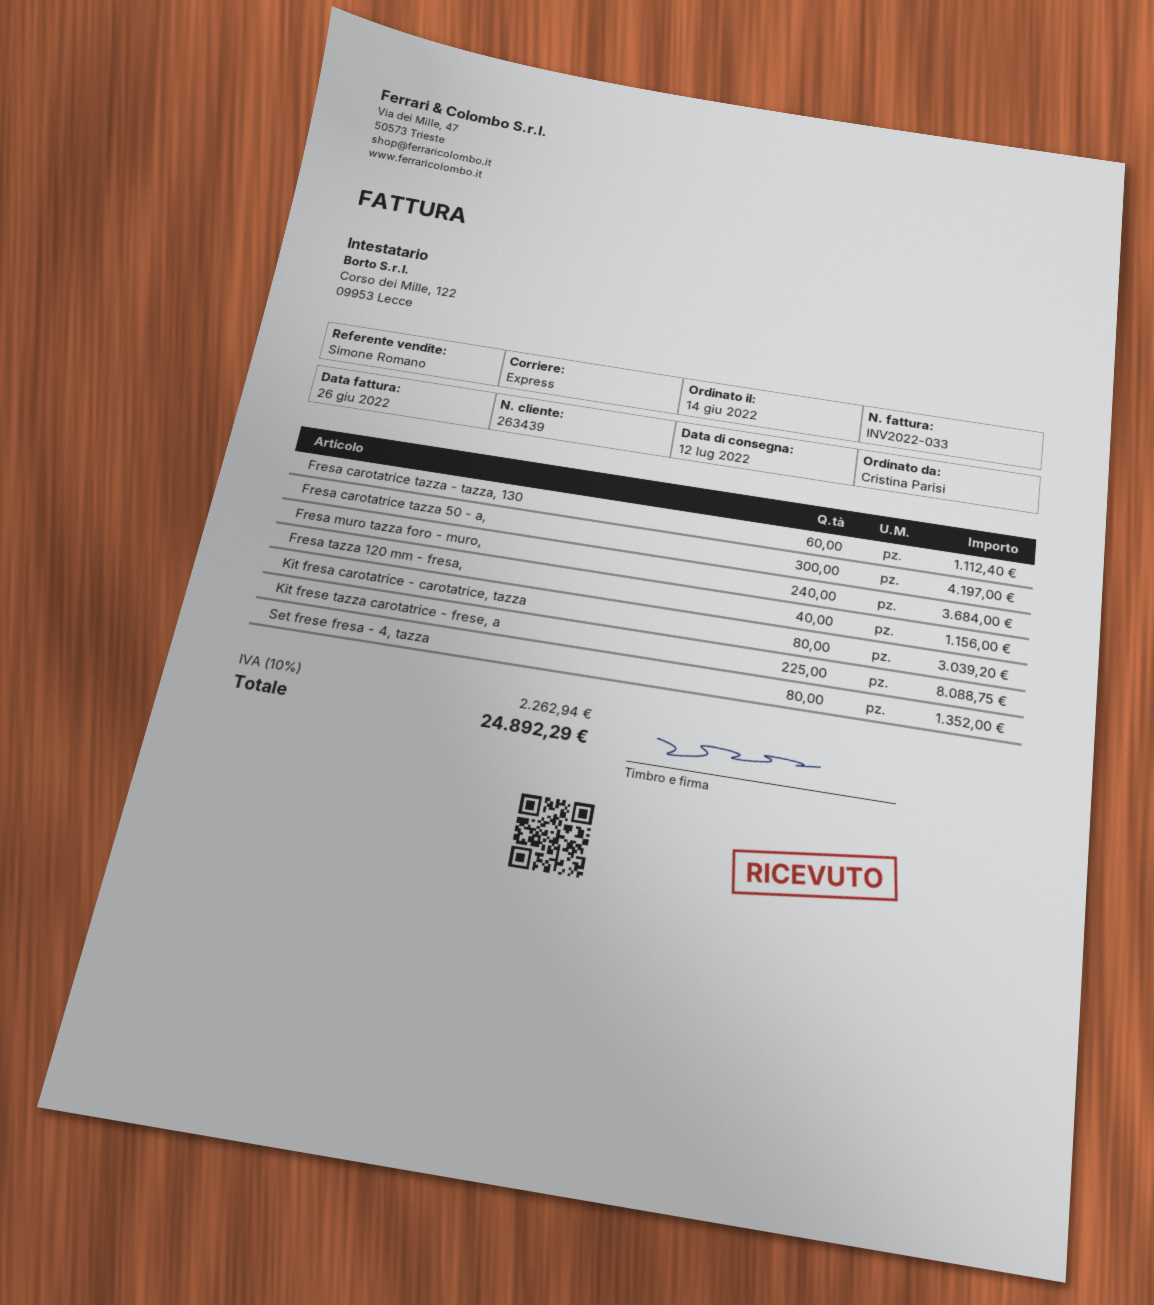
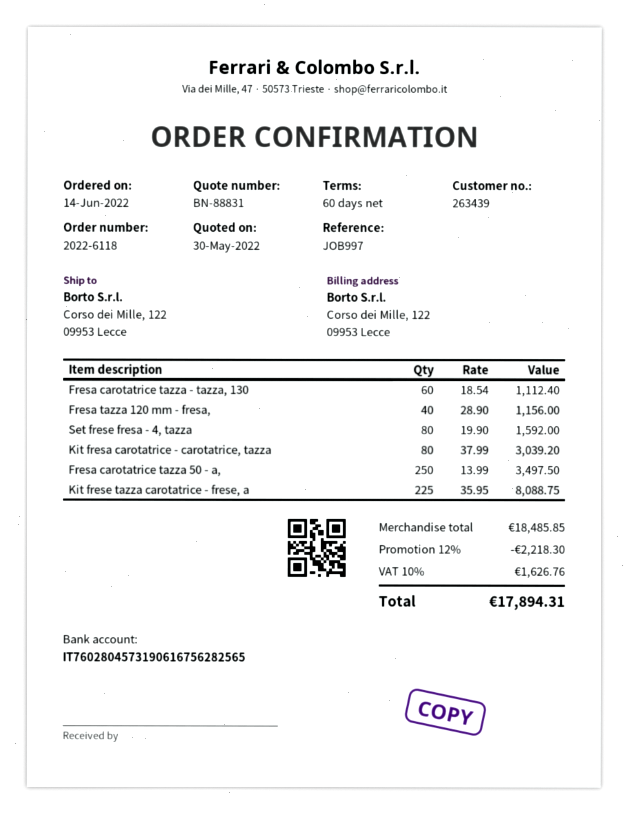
Fresa carotatrice tazza 50 - a,: 300 for 4197.00 -> 250 for 3497.50
Fresa muro tazza foro - muro,: 240 for 3684.00 -> none
Set frese fresa - 4, tazza: 80 for 1352.00 -> 80 for 1592.00
discount: none -> 12% = 2218.30
tax: 10% = 2262.94 -> 10% = 1626.76
total: 24892.29 -> 17894.31

